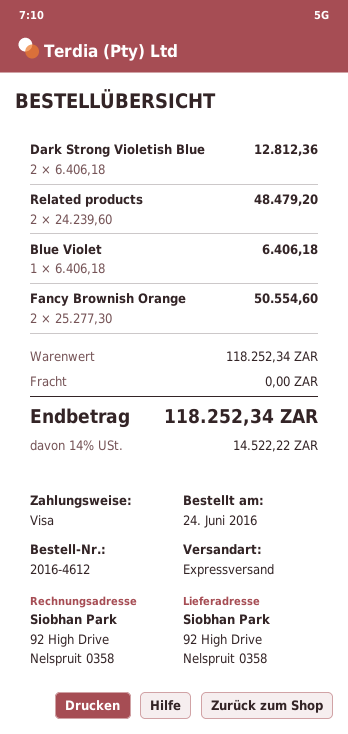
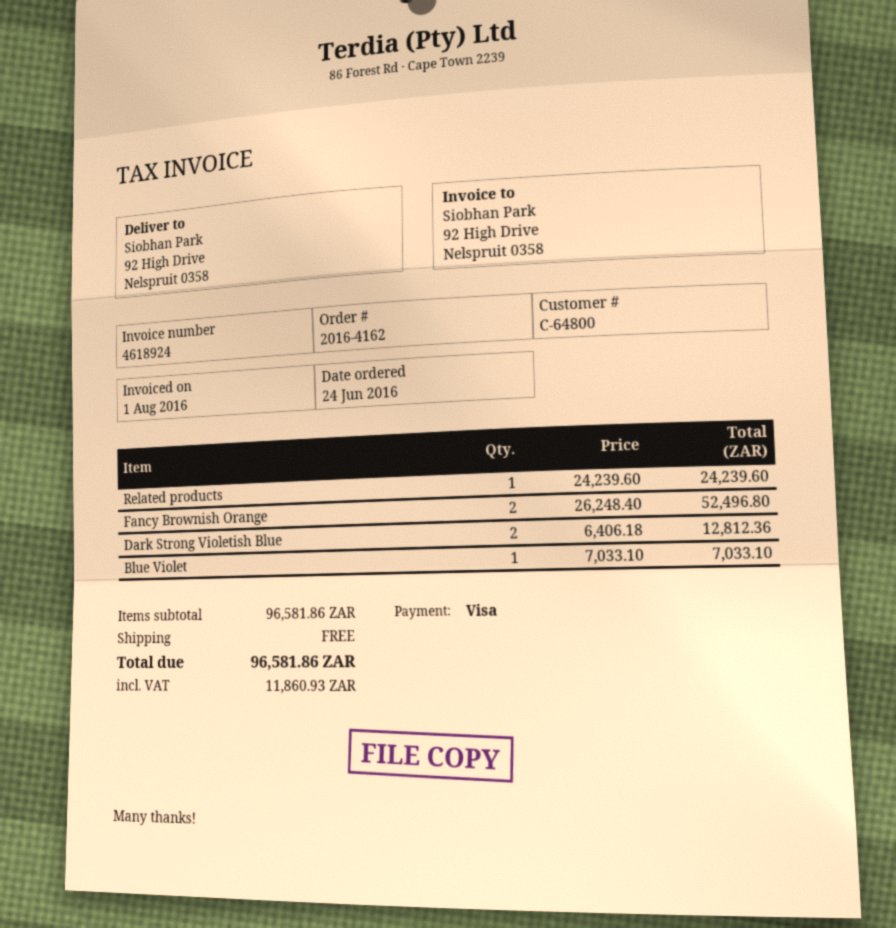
order number: 2016-4612 -> 2016-4162
Related products: 2 x 24239.60 = 48479.20 -> 1 x 24239.60 = 24239.60
Blue Violet: 1 x 6406.18 = 6406.18 -> 1 x 7033.10 = 7033.10
Fancy Brownish Orange: 2 x 25277.30 = 50554.60 -> 2 x 26248.40 = 52496.80
subtotal: 118252.34 -> 96581.86
tax: 14522.22 -> 11860.93
total: 118252.34 -> 96581.86

